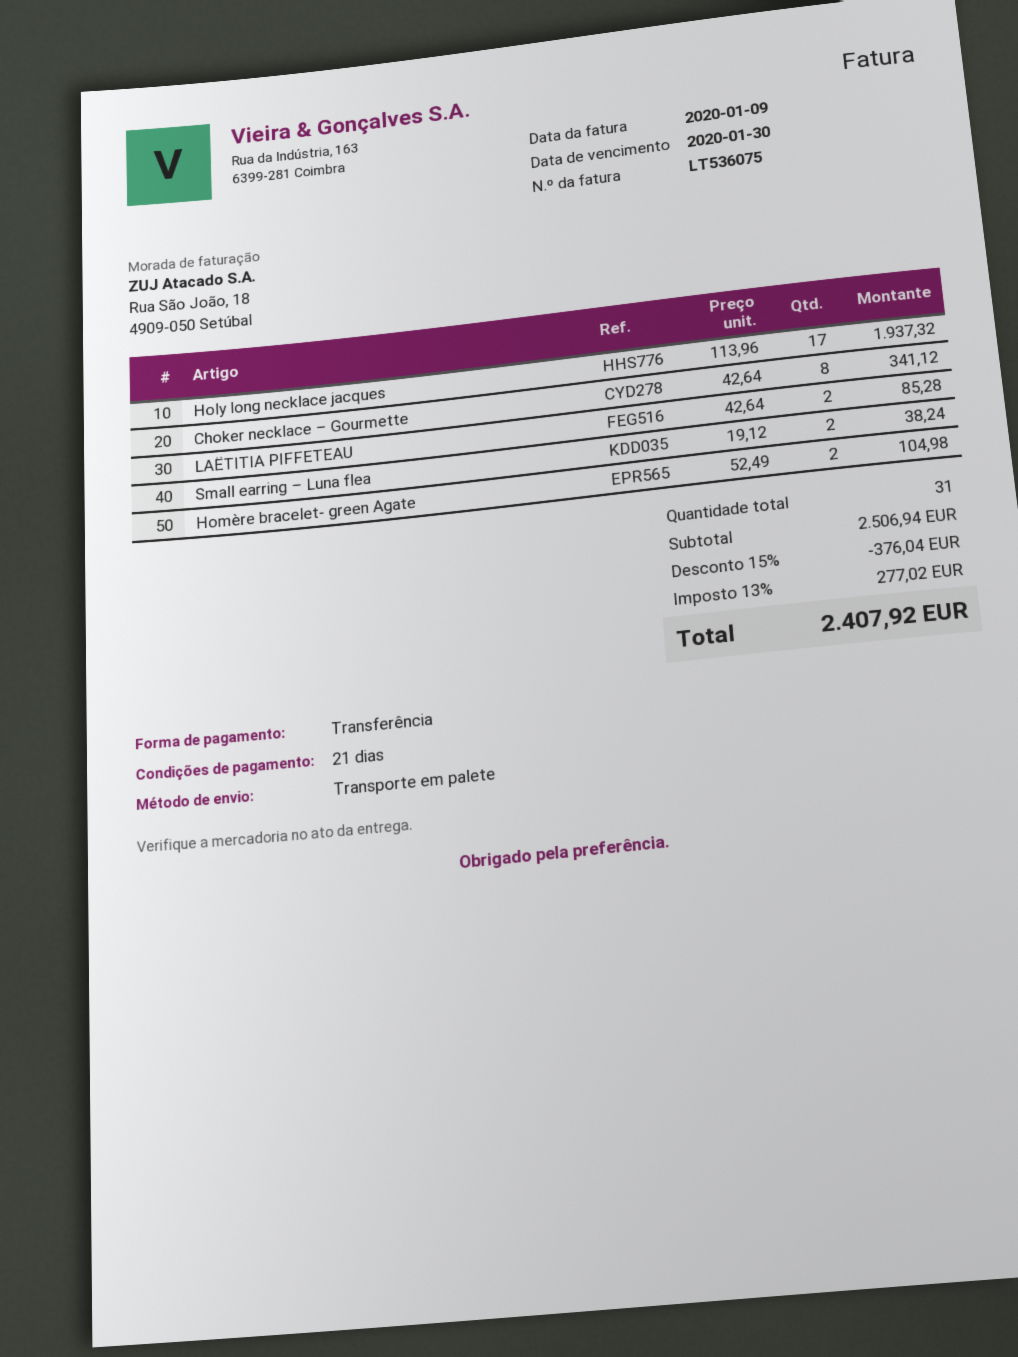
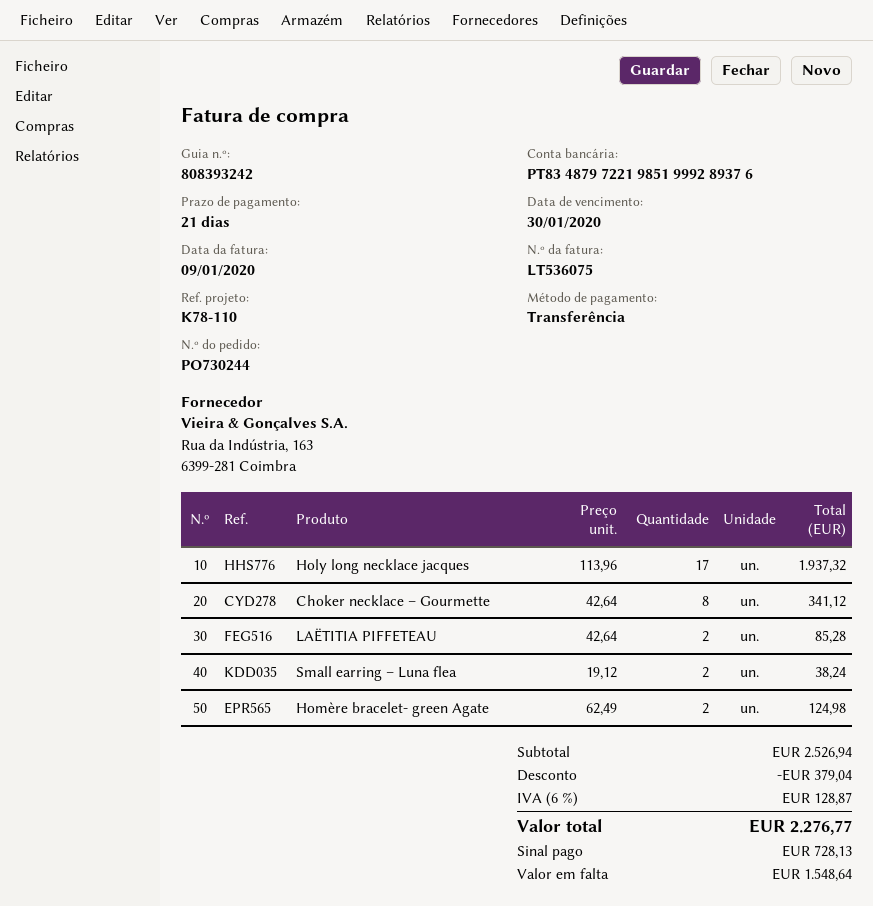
Homère bracelet- green Agate: 2 x 52.49 = 104.98 -> 2 x 62.49 = 124.98
subtotal: 2506.94 -> 2526.94
discount: 376.04 -> 379.04
tax: 13% = 277.02 -> 6% = 128.87
total: 2407.92 -> 2276.77

